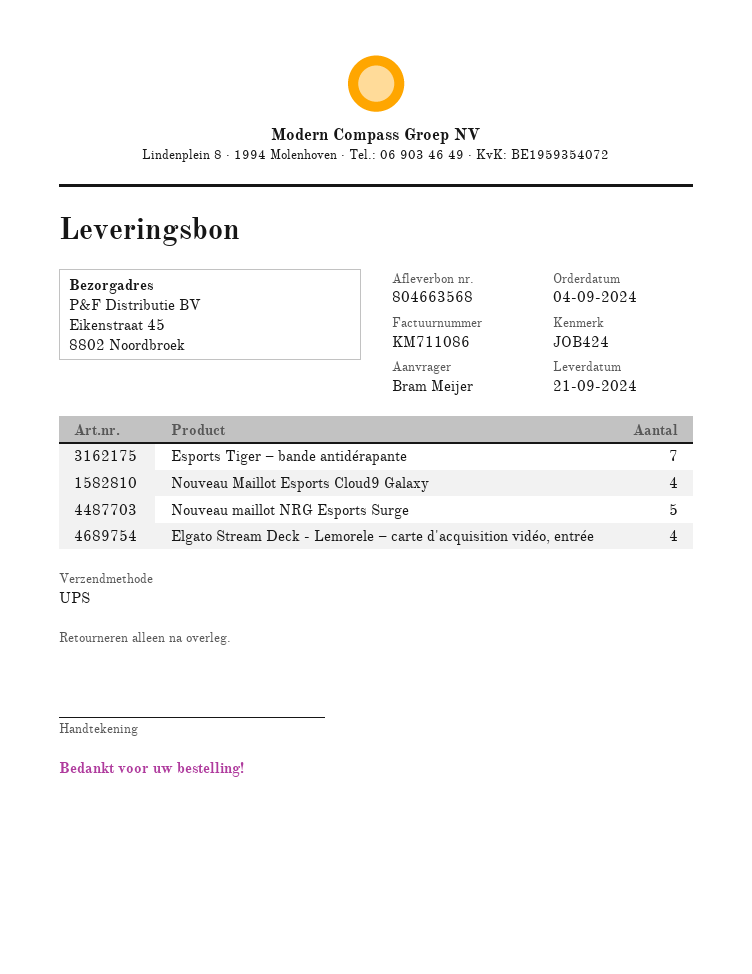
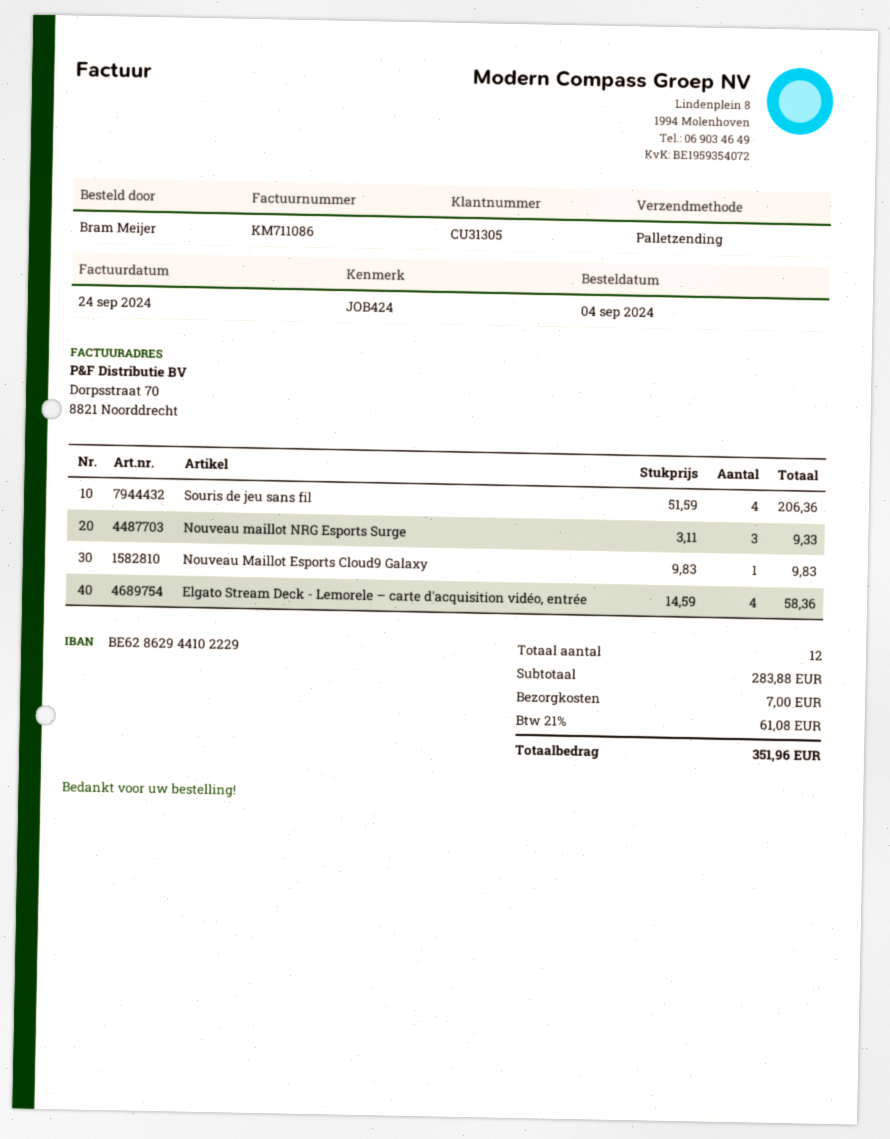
shipping method: UPS -> pallet freight
Esports Tiger – bande antidérapante: 7 -> none
Nouveau Maillot Esports Cloud9 Galaxy: 4 -> 1
Nouveau maillot NRG Esports Surge: 5 -> 3
Souris de jeu sans fil: none -> 4

